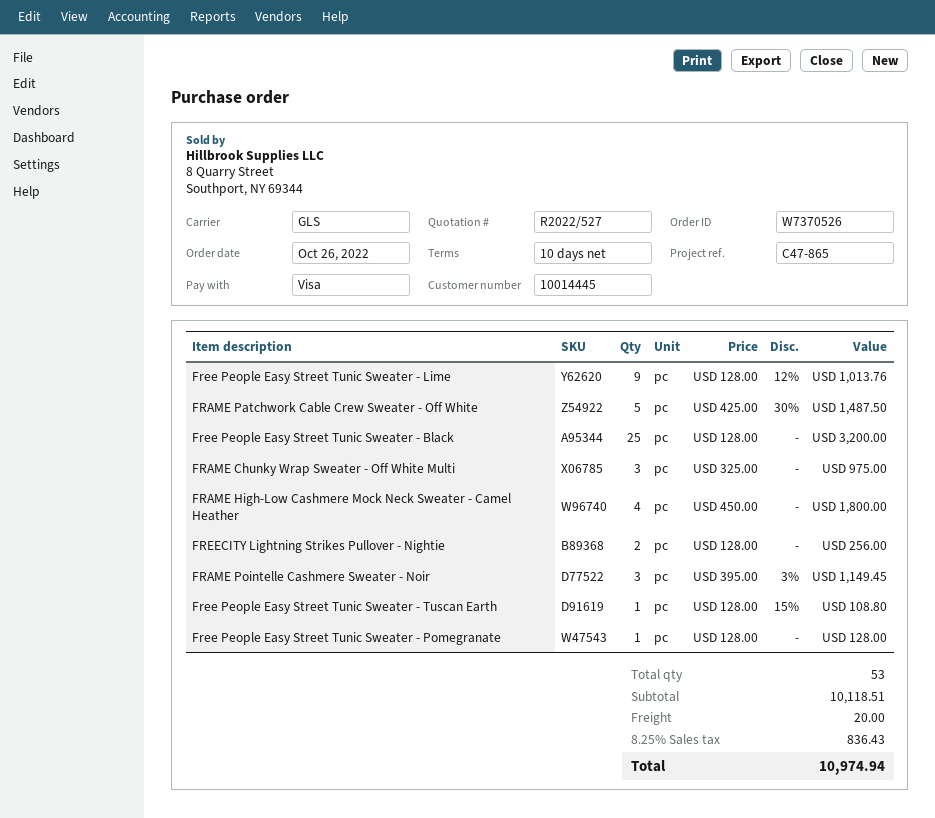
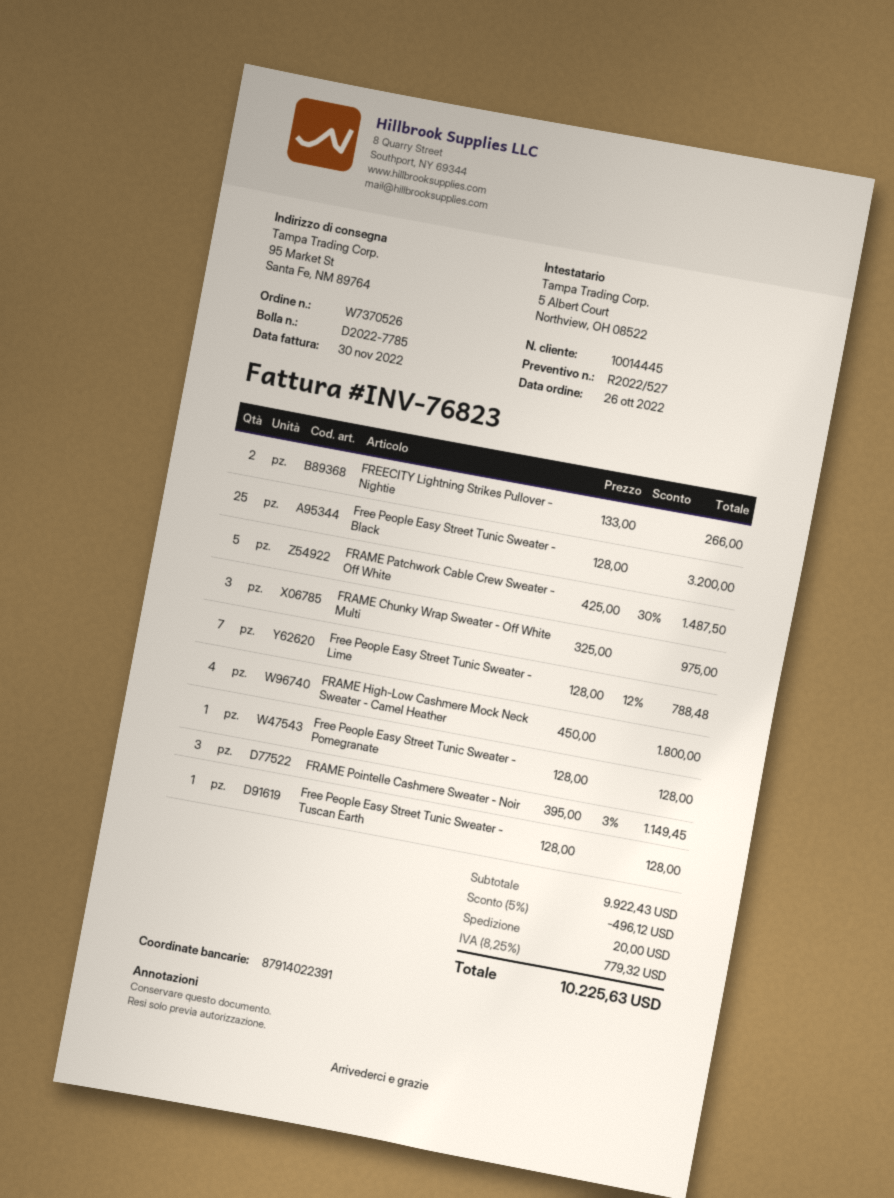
Free People Easy Street Tunic Sweater - Lime: 9 x 128.00 - 12% = 1013.76 -> 7 x 128.00 - 12% = 788.48
FREECITY Lightning Strikes Pullover - Nightie: 2 x 128.00 = 256.00 -> 2 x 133.00 = 266.00
Free People Easy Street Tunic Sweater - Tuscan Earth: 1 x 128.00 - 15% = 108.80 -> 1 x 128.00 = 128.00
subtotal: 10118.51 -> 9922.43
discount: none -> 5% = 496.12
tax: 8.25% = 836.43 -> 8.25% = 779.32
total: 10974.94 -> 10225.63

